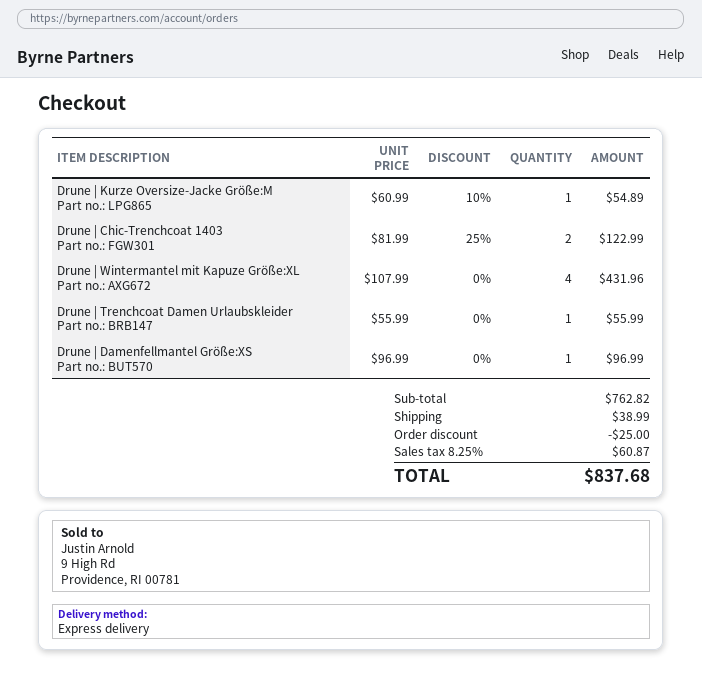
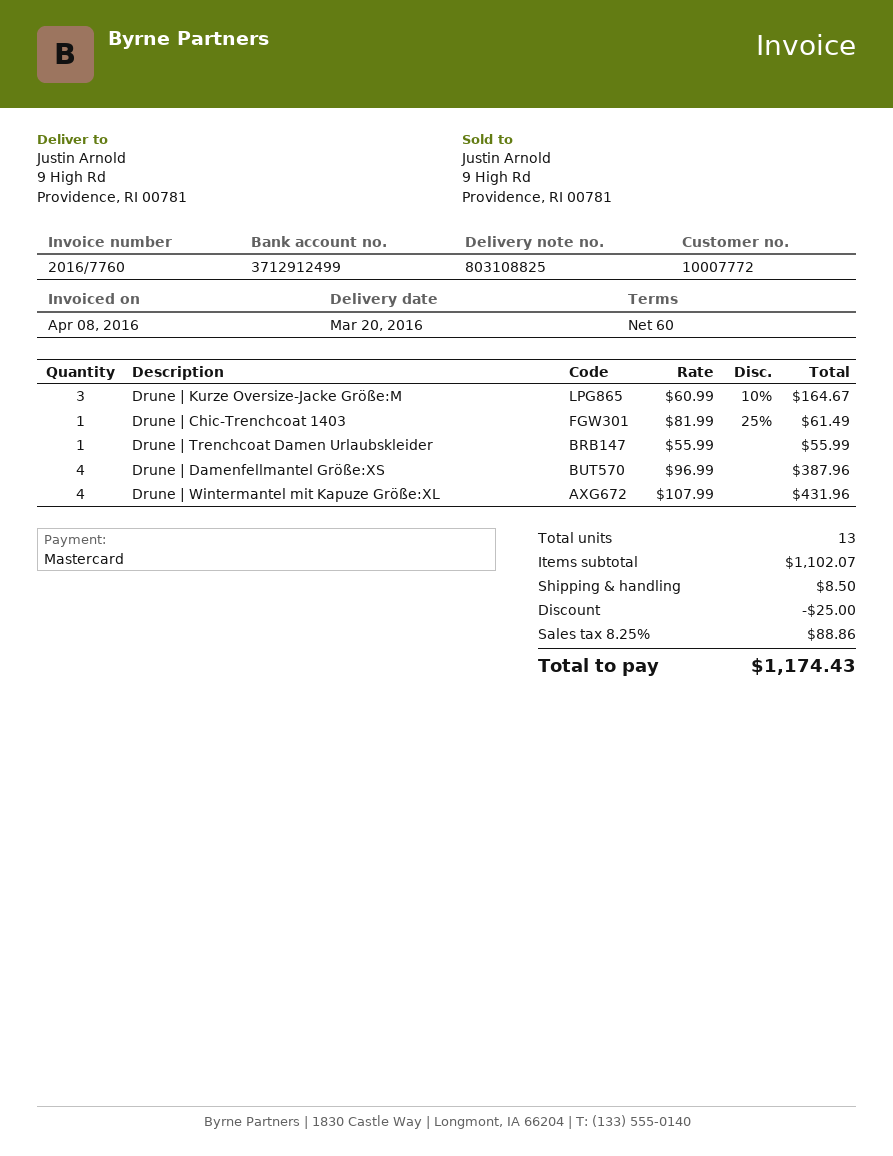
Drune | Kurze Oversize-Jacke Größe:M: 1 x 60.99 - 10% = 54.89 -> 3 x 60.99 - 10% = 164.67
Drune | Chic-Trenchcoat 1403: 2 x 81.99 - 25% = 122.99 -> 1 x 81.99 - 25% = 61.49
Drune | Damenfellmantel Größe:XS: 1 x 96.99 = 96.99 -> 4 x 96.99 = 387.96
subtotal: 762.82 -> 1102.07
shipping: 38.99 -> 8.50
tax: 8.25% = 60.87 -> 8.25% = 88.86
total: 837.68 -> 1174.43

